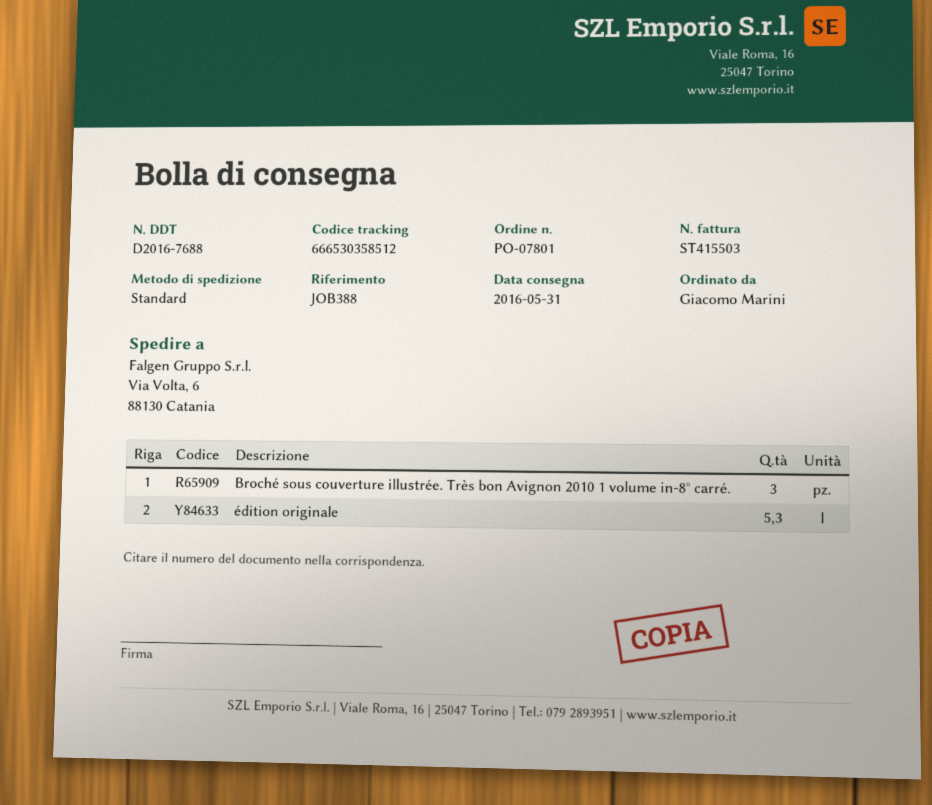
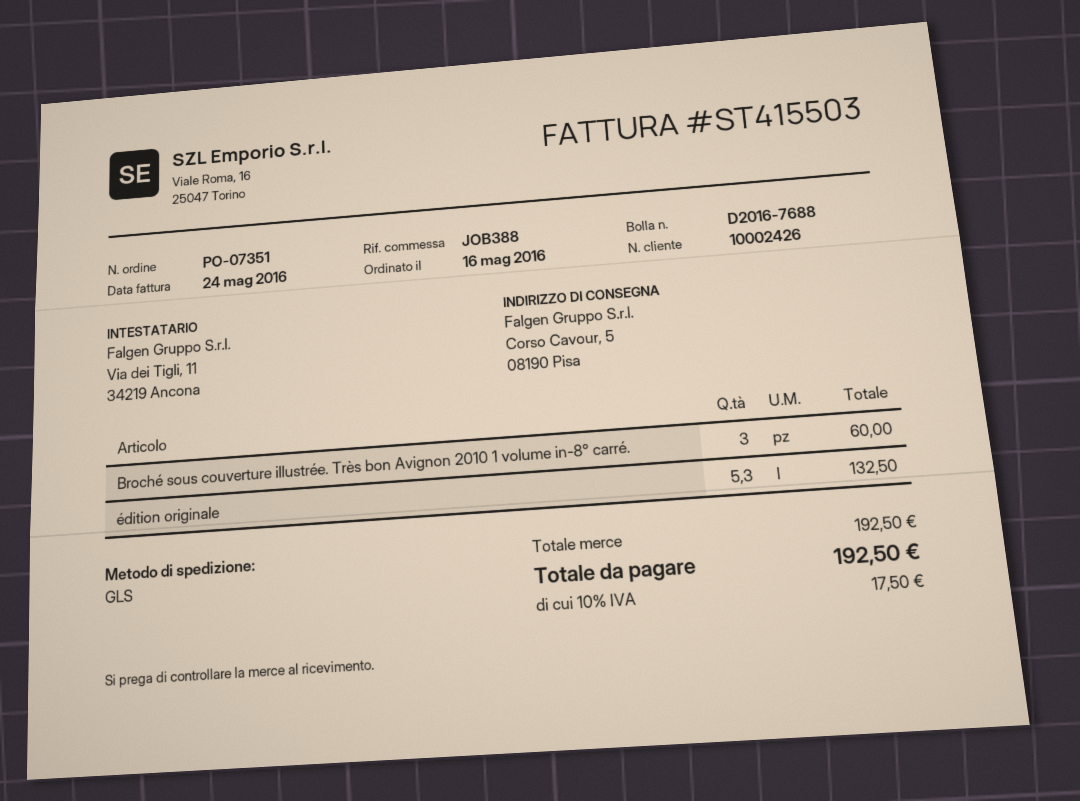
order number: PO-07801 -> PO-07351
shipping method: standard -> GLS
ship to: Via Volta, 6, 88130 Catania -> Corso Cavour, 5, 08190 Pisa

